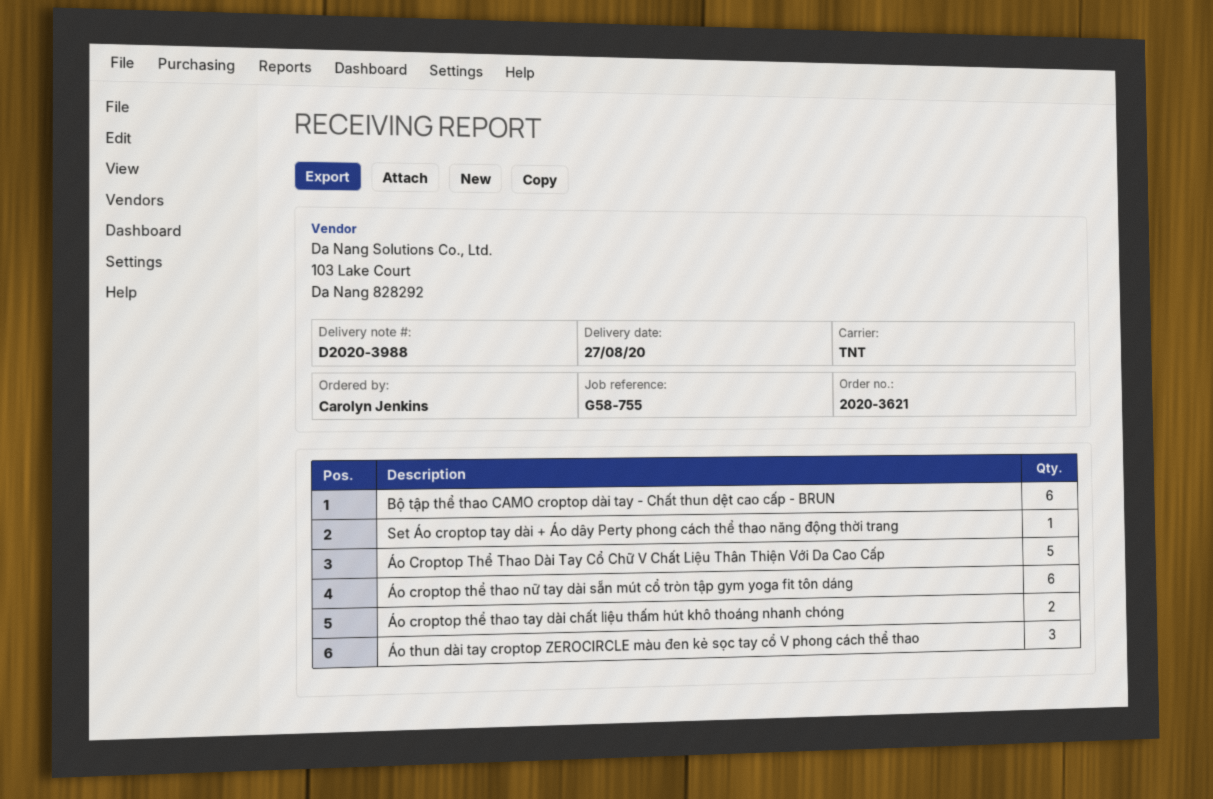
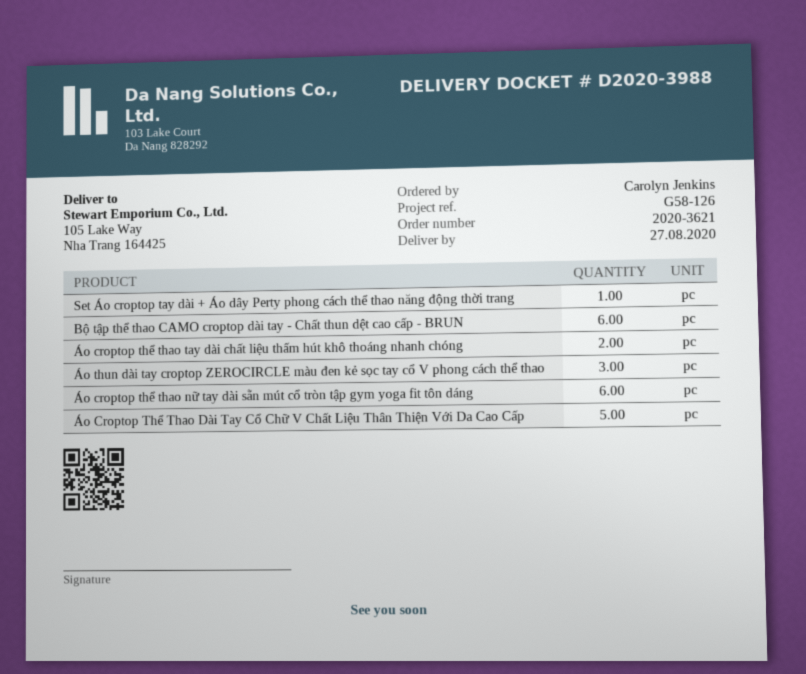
reference: G58-755 -> G58-126

